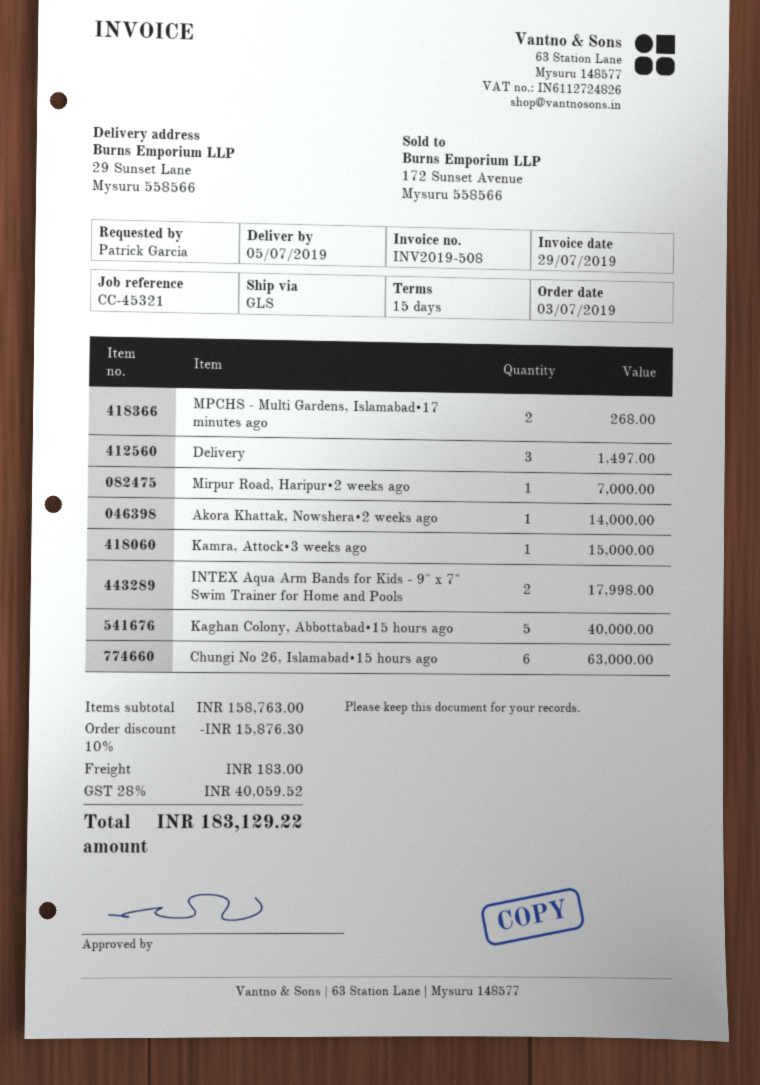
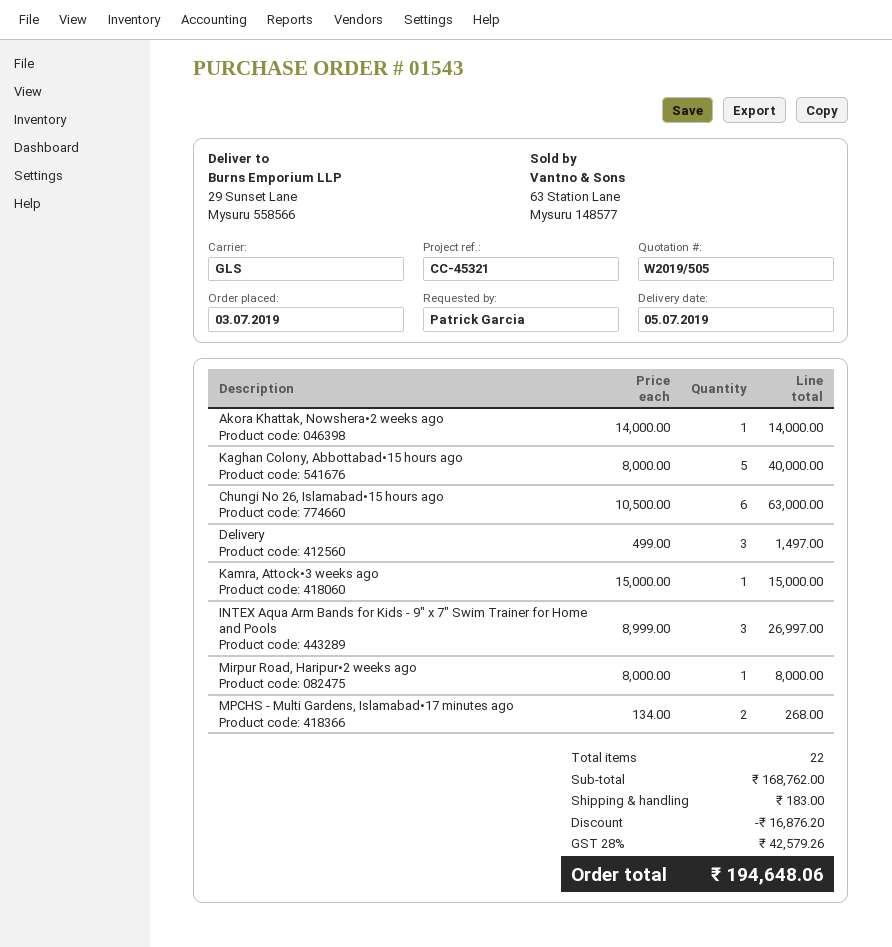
Mirpur Road, Haripur•2 weeks ago: 1 for 7000.00 -> 1 for 8000.00
INTEX Aqua Arm Bands for Kids - 9" x 7" Swim Trainer for Home and Pools: 2 for 17998.00 -> 3 for 26997.00
subtotal: 158763.00 -> 168762.00
discount: 15876.30 -> 16876.20
tax: 28% = 40059.52 -> 28% = 42579.26
total: 183129.22 -> 194648.06

